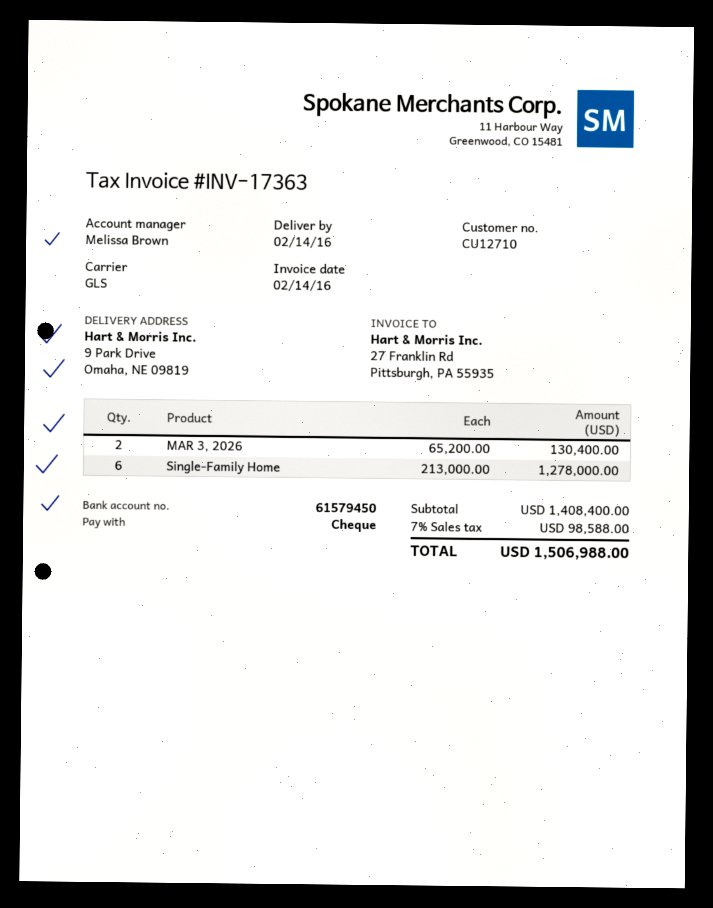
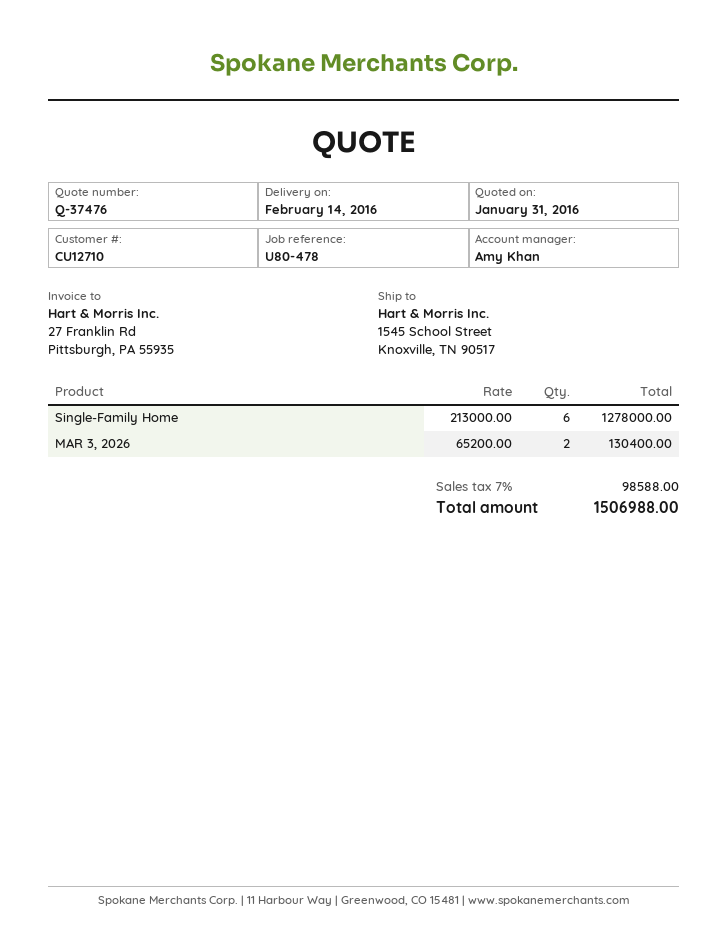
sales rep: Melissa Brown -> Amy Khan
ship to: 9 Park Drive, Omaha, NE 09819 -> 1545 School Street, Knoxville, TN 90517

